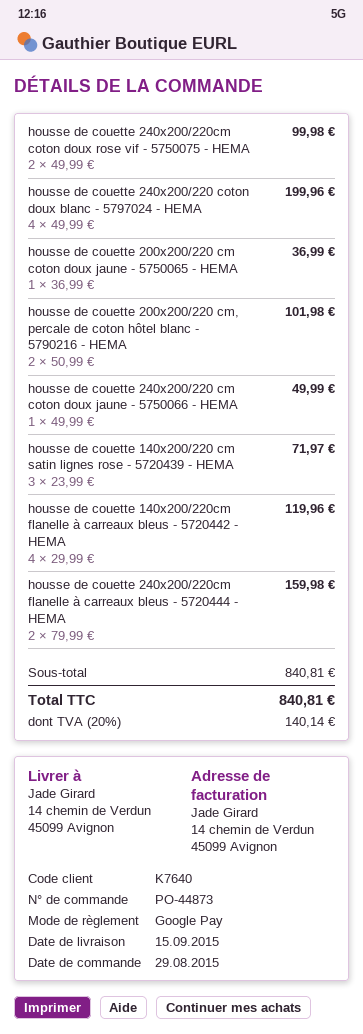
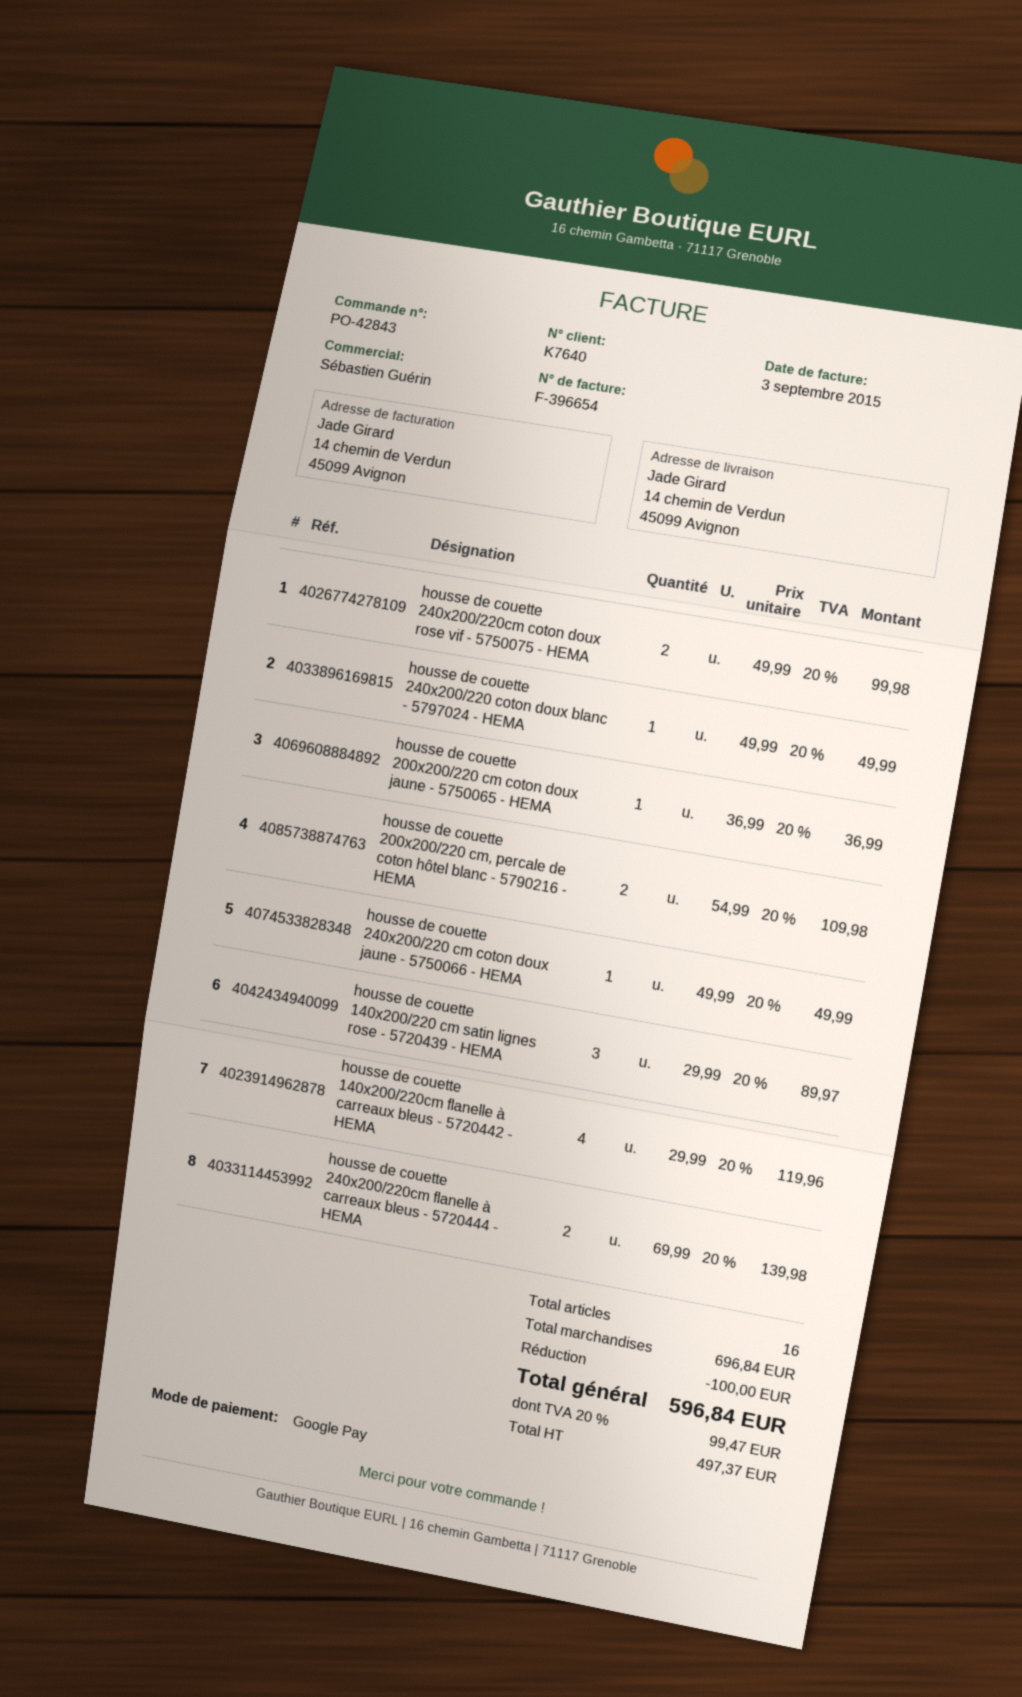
order number: PO-44873 -> PO-42843
housse de couette 240x200/220 coton doux blanc - 5797024 - HEMA: 4 x 49.99 = 199.96 -> 1 x 49.99 = 49.99
housse de couette 200x200/220 cm, percale de coton hôtel blanc - 5790216 - HEMA: 2 x 50.99 = 101.98 -> 2 x 54.99 = 109.98
housse de couette 140x200/220 cm satin lignes rose - 5720439 - HEMA: 3 x 23.99 = 71.97 -> 3 x 29.99 = 89.97
housse de couette 240x200/220cm flanelle à carreaux bleus - 5720444 - HEMA: 2 x 79.99 = 159.98 -> 2 x 69.99 = 139.98
subtotal: 840.81 -> 696.84
discount: none -> 100.00
tax: 20% = 140.14 -> 20% = 99.47
total: 840.81 -> 596.84

